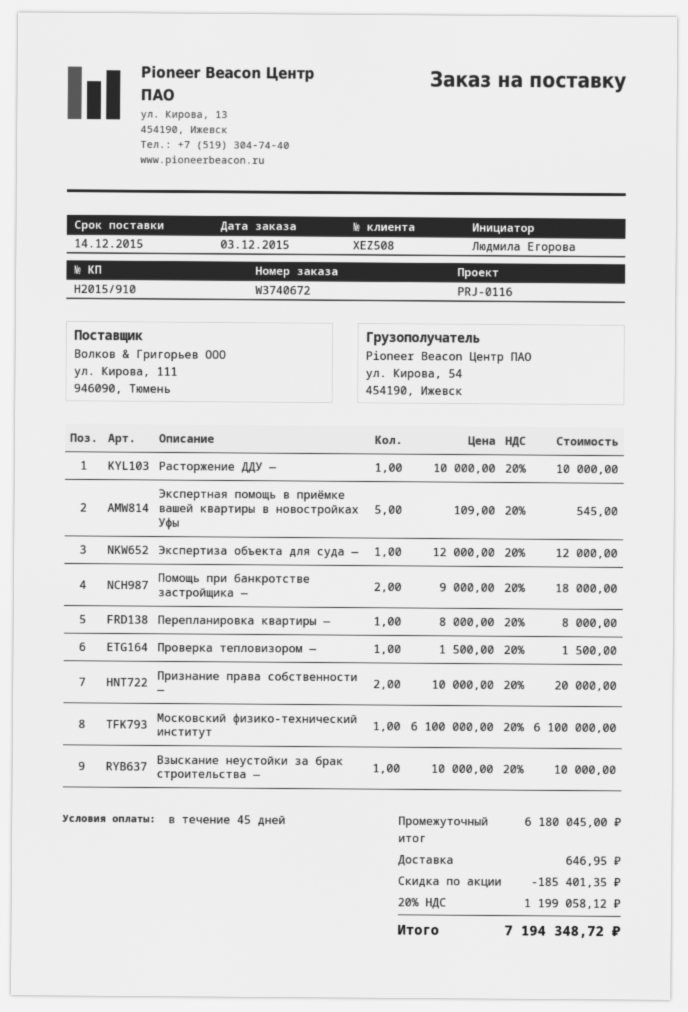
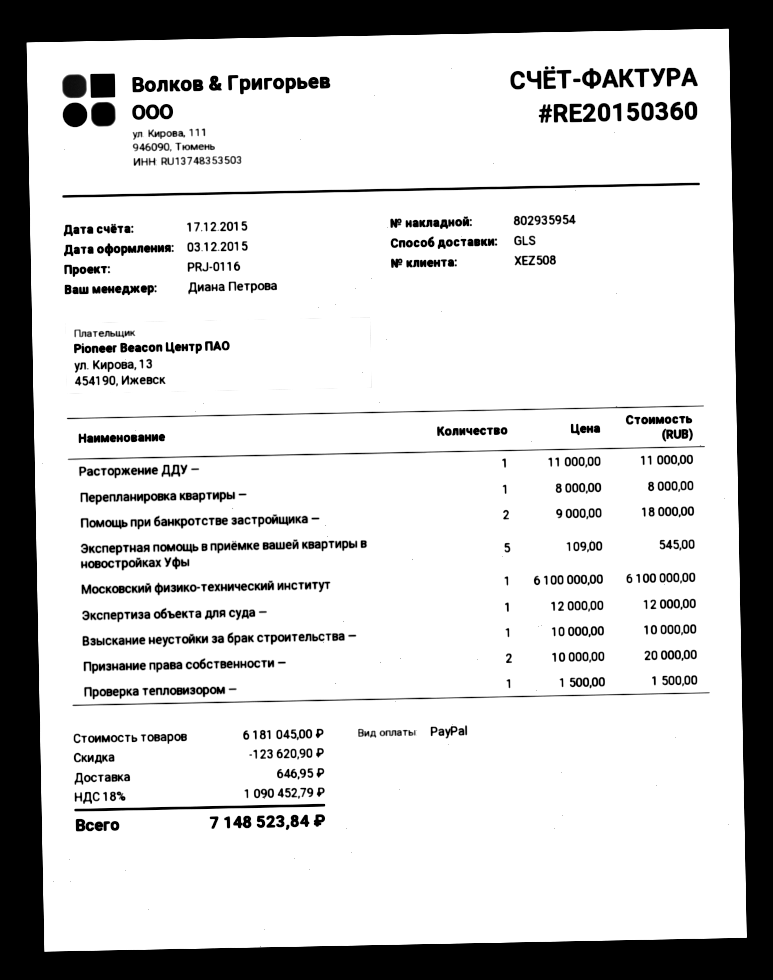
Расторжение ДДУ —: 1 x 10000.00 = 10000.00 -> 1 x 11000.00 = 11000.00
subtotal: 6180045.00 -> 6181045.00
discount: 185401.35 -> 123620.90
tax: 20% = 1199058.12 -> 18% = 1090452.79
total: 7194348.72 -> 7148523.84

